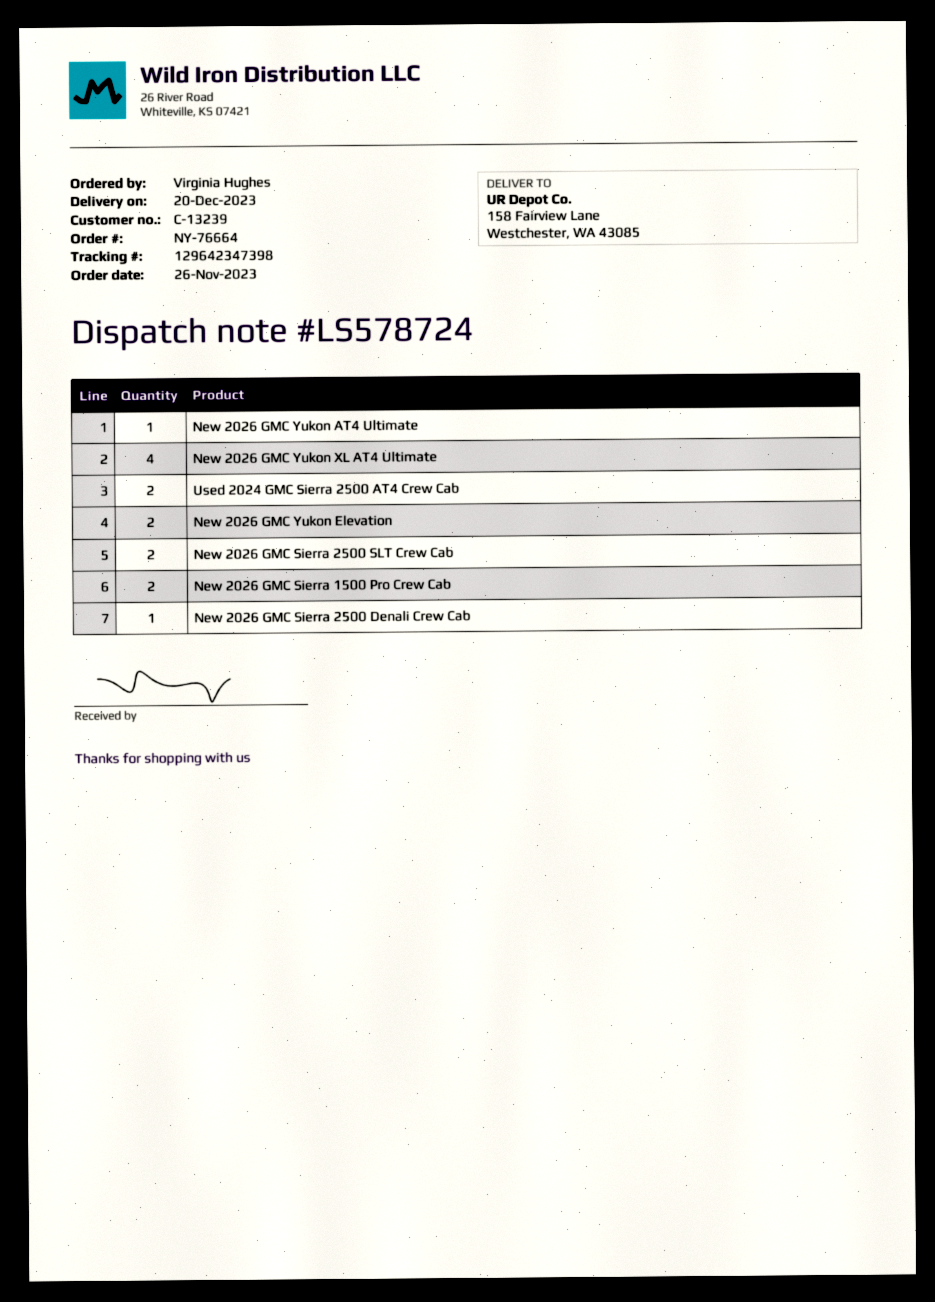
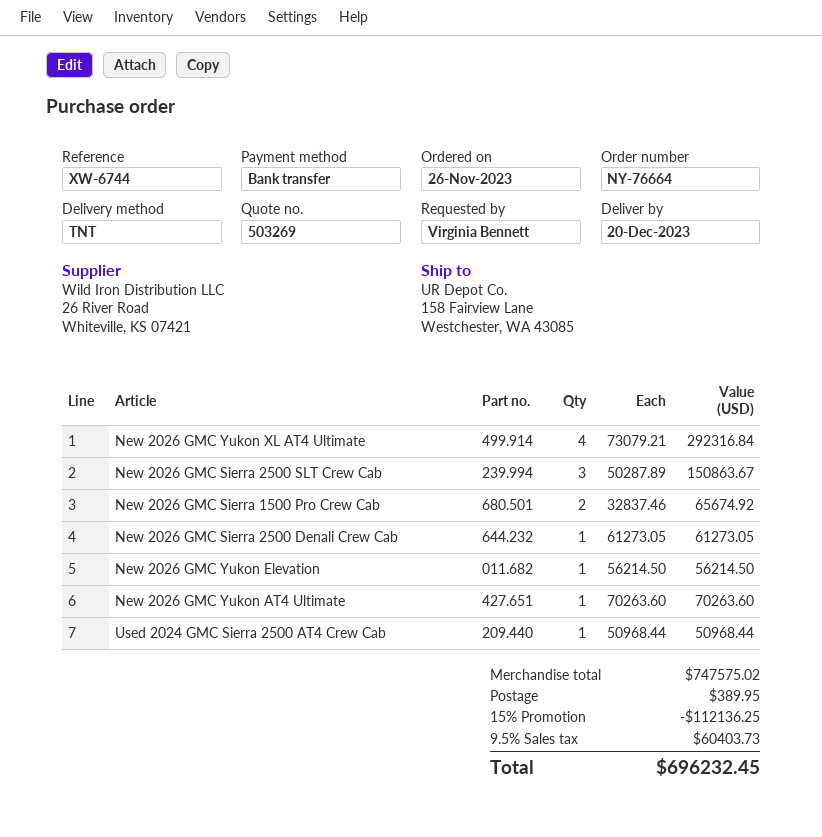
ordered by: Virginia Hughes -> Virginia Bennett
Used 2024 GMC Sierra 2500 AT4 Crew Cab: 2 -> 1
New 2026 GMC Yukon Elevation: 2 -> 1
New 2026 GMC Sierra 2500 SLT Crew Cab: 2 -> 3

